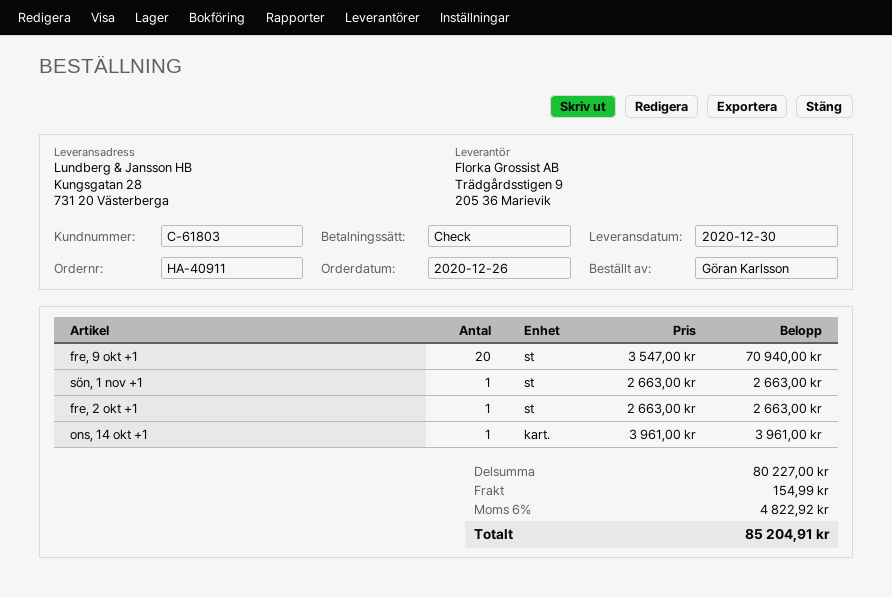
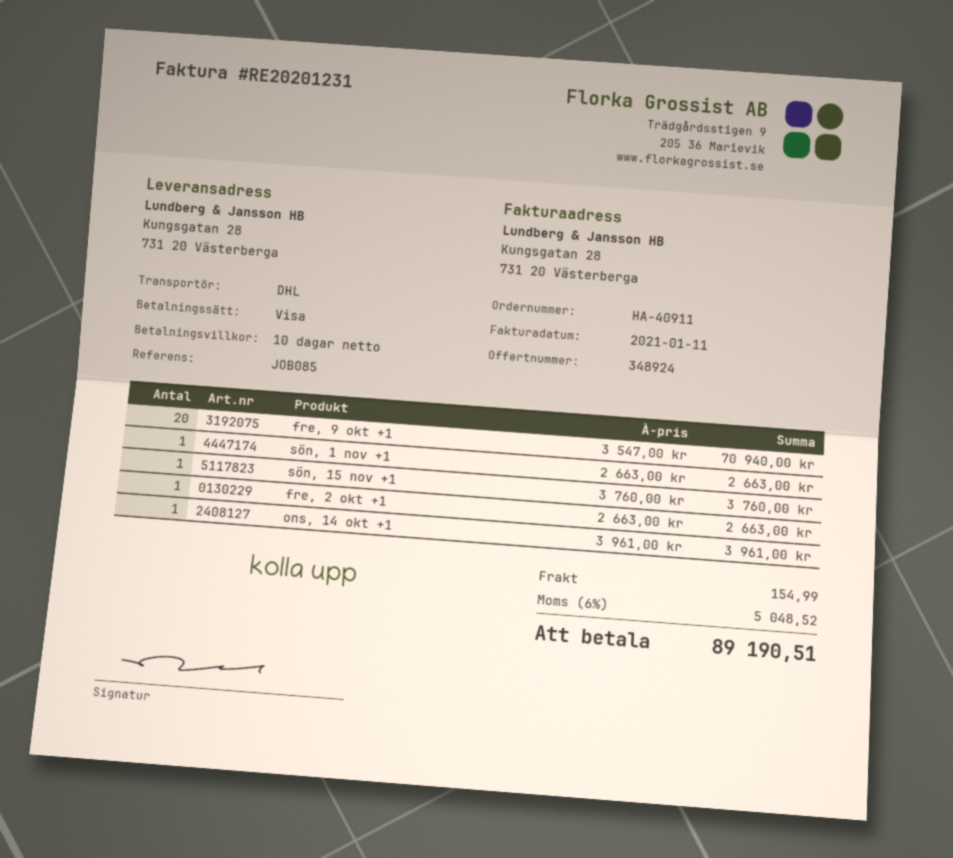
payment method: cheque -> Visa
sön, 15 nov +1: none -> 1 x 3760.00 = 3760.00
tax: 6% = 4822.92 -> 6% = 5048.52
total: 85204.91 -> 89190.51

